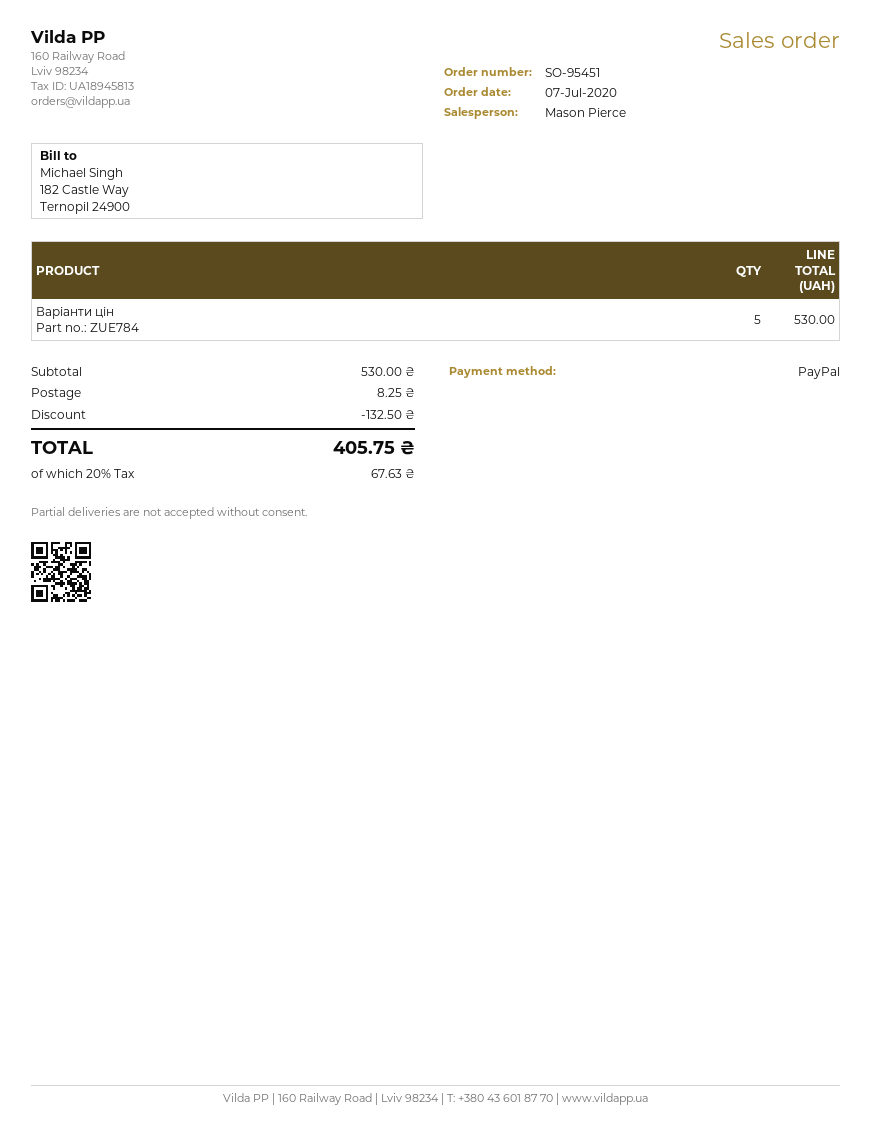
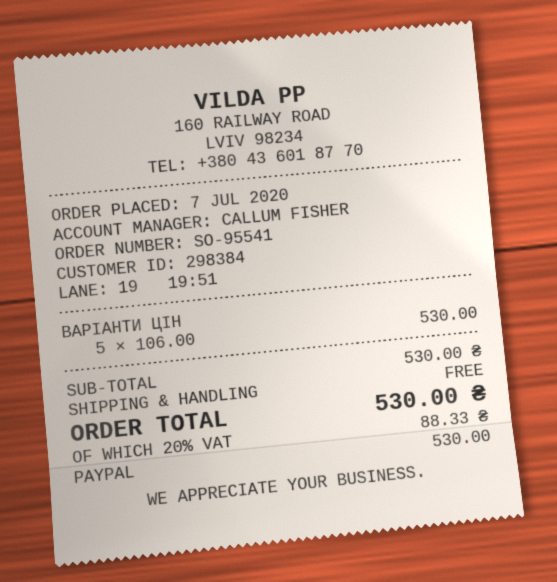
order number: SO-95451 -> SO-95541
sales rep: Mason Pierce -> CALLUM FISHER
discount: 132.50 -> none
shipping: 8.25 -> 0.00
tax: 20% = 67.63 -> 20% = 88.33
total: 405.75 -> 530.00

